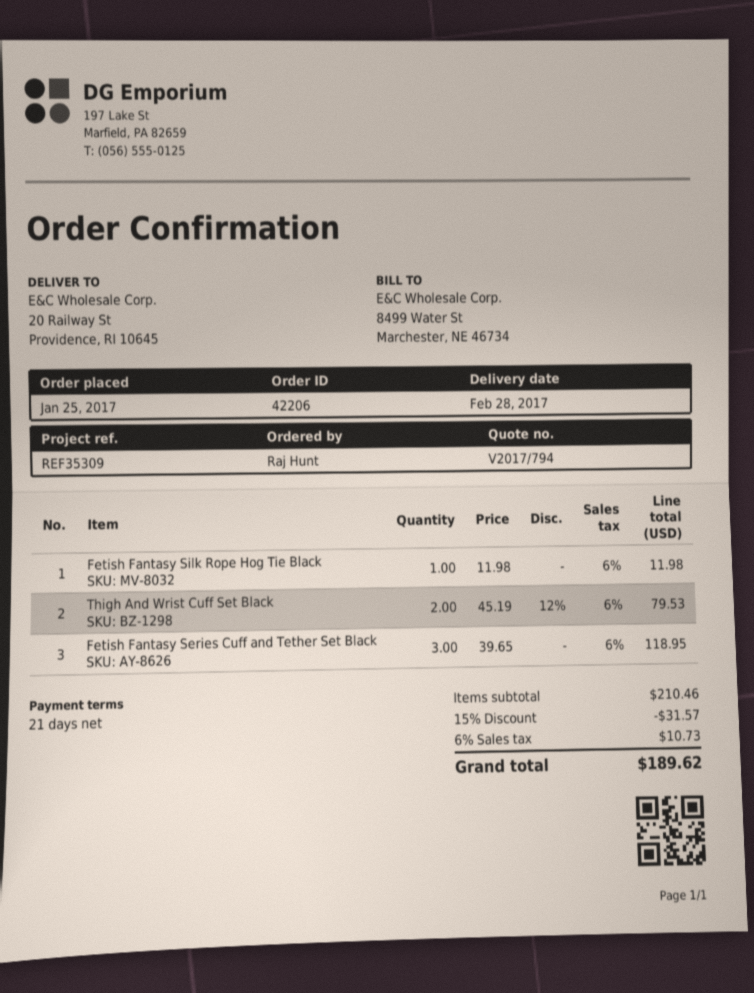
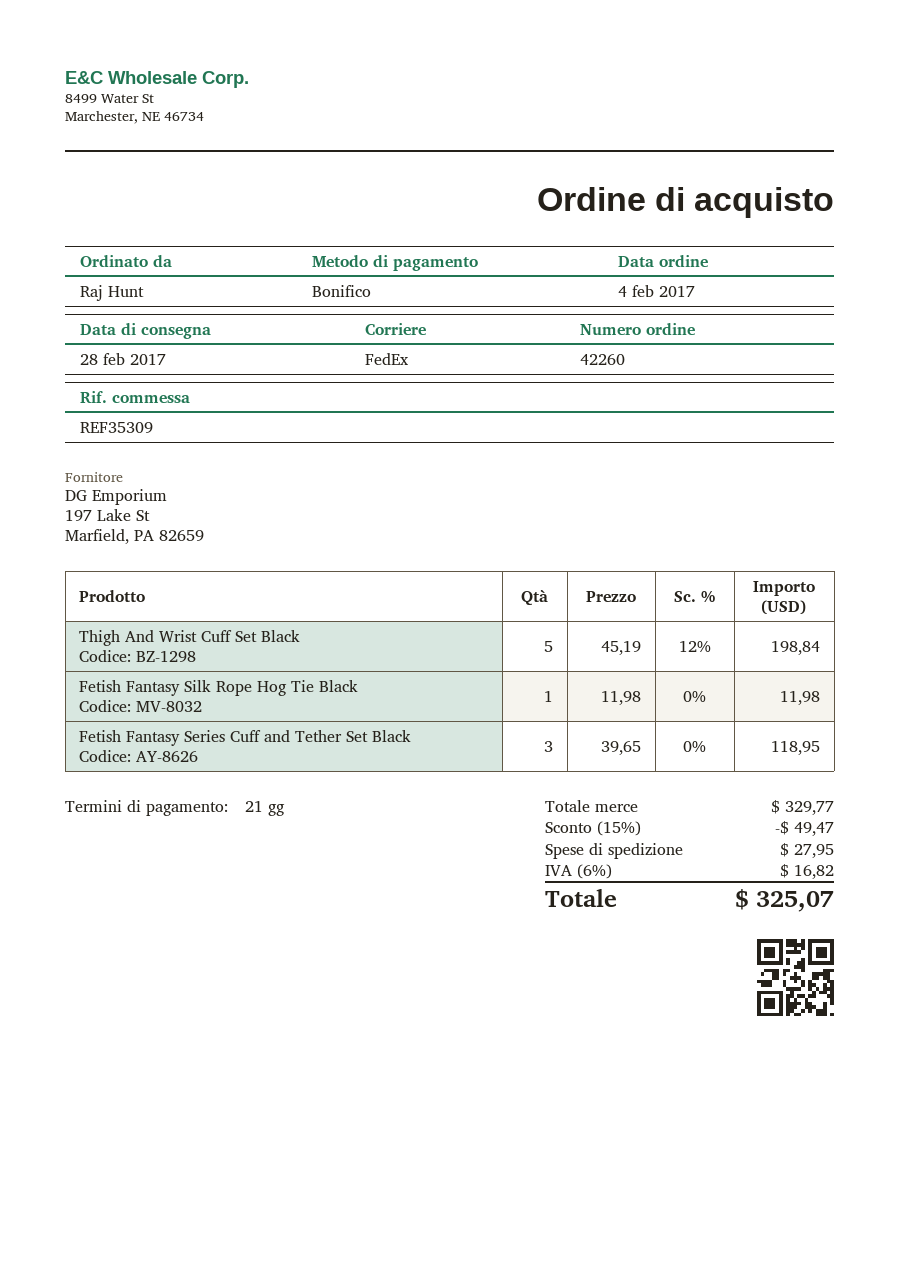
order number: 42206 -> 42260
order date: 2017-01-25 -> 2017-02-04
Thigh And Wrist Cuff Set Black: 2 x 45.19 - 12% = 79.53 -> 5 x 45.19 - 12% = 198.84
subtotal: 210.46 -> 329.77
discount: 15% = 31.57 -> 15% = 49.47
shipping: none -> 27.95
tax: 6% = 10.73 -> 6% = 16.82
total: 189.62 -> 325.07

